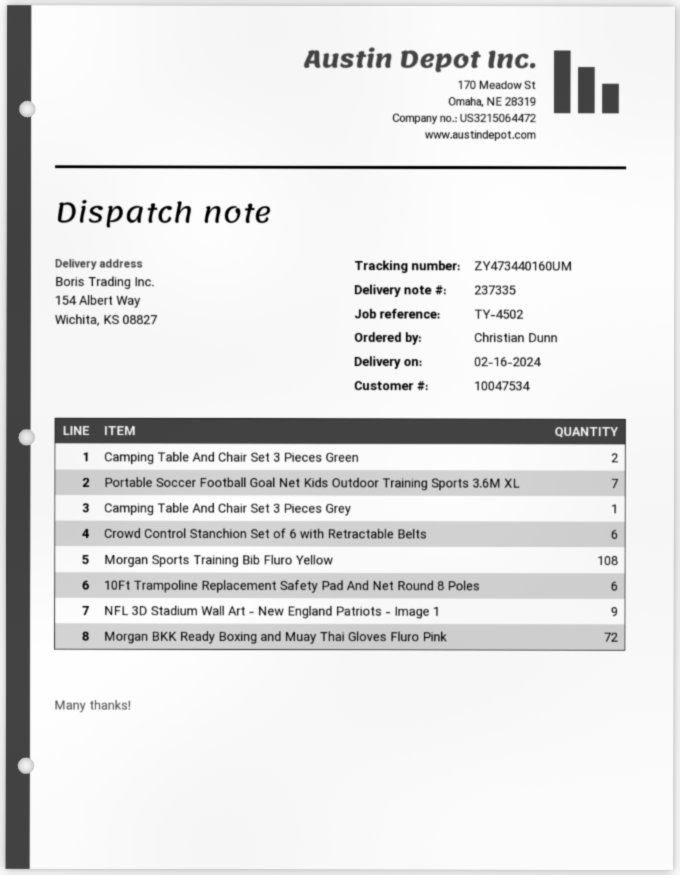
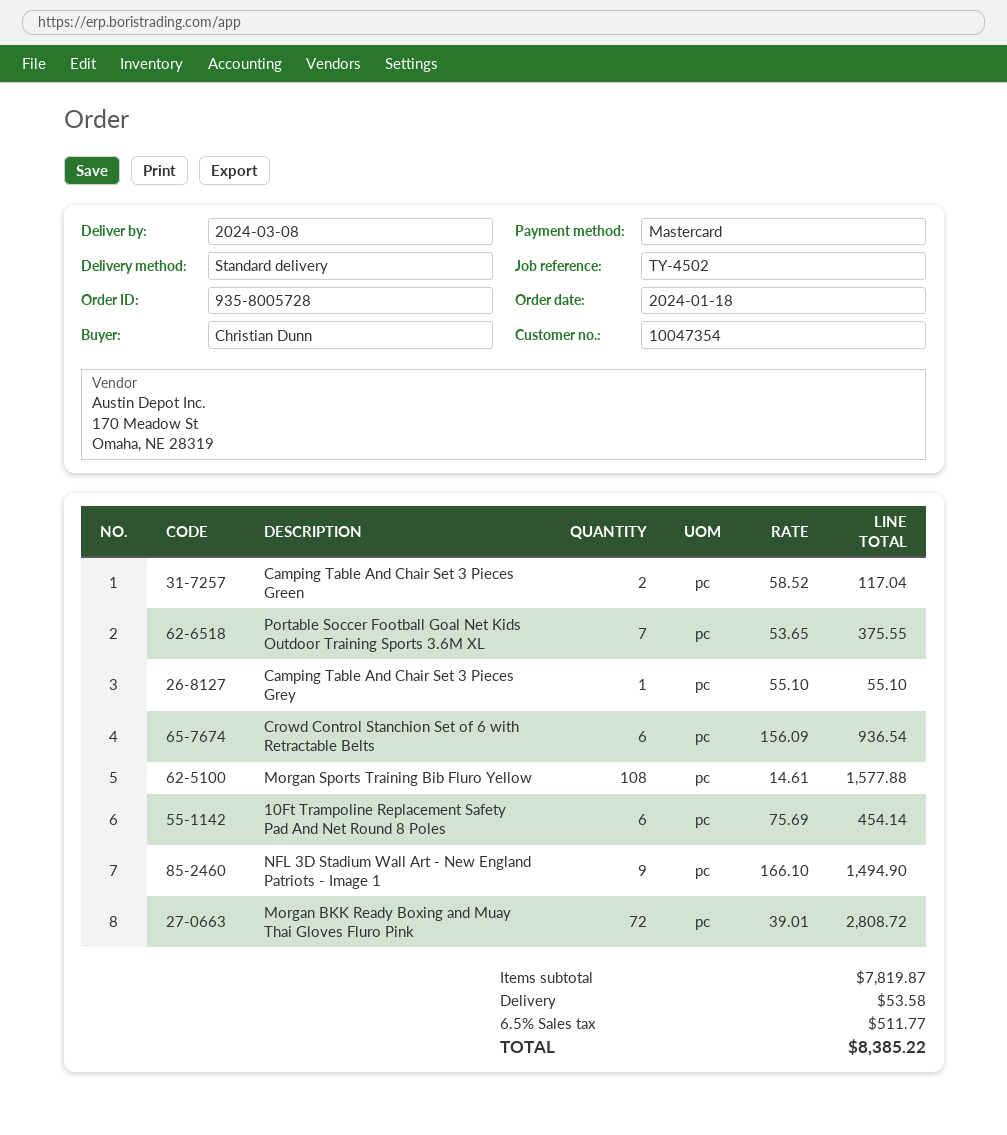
delivery date: 2024-02-16 -> 2024-03-08
customer number: 10047534 -> 10047354

